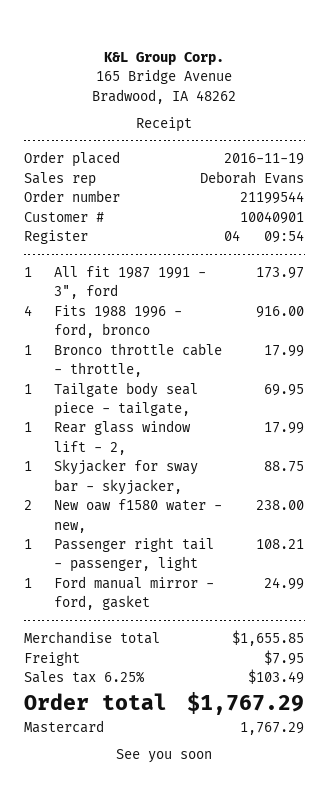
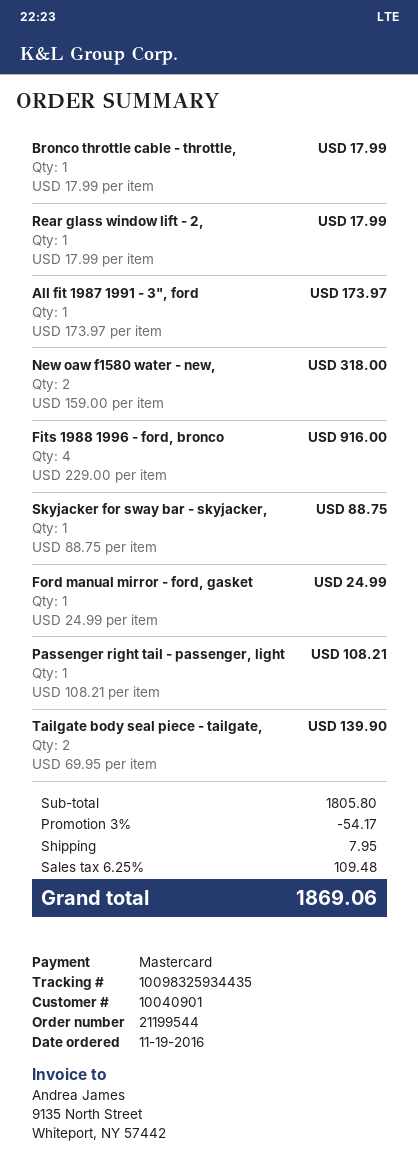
Tailgate body seal piece - tailgate,: 1 for 69.95 -> 2 for 139.90
New oaw f1580 water - new,: 2 for 238.00 -> 2 for 318.00
subtotal: 1655.85 -> 1805.80
discount: none -> 3% = 54.17
tax: 6.25% = 103.49 -> 6.25% = 109.48
total: 1767.29 -> 1869.06

